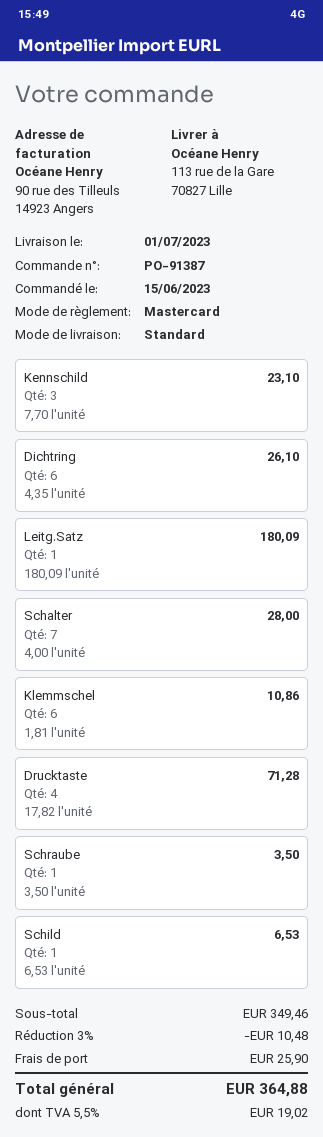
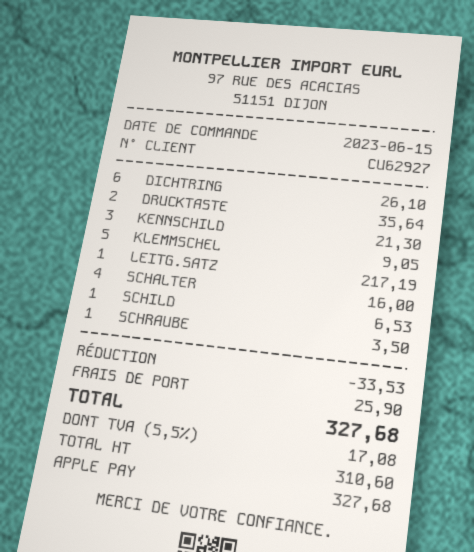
payment method: Mastercard -> Apple Pay
Kennschild: 3 for 23.10 -> 3 for 21.30
Leitg.Satz: 1 for 180.09 -> 1 for 217.19
Schalter: 7 for 28.00 -> 4 for 16.00
Klemmschel: 6 for 10.86 -> 5 for 9.05
Drucktaste: 4 for 71.28 -> 2 for 35.64
discount: 10.48 -> 33.53
tax: 5.5% = 19.02 -> 5.5% = 17.08
total: 364.88 -> 327.68

